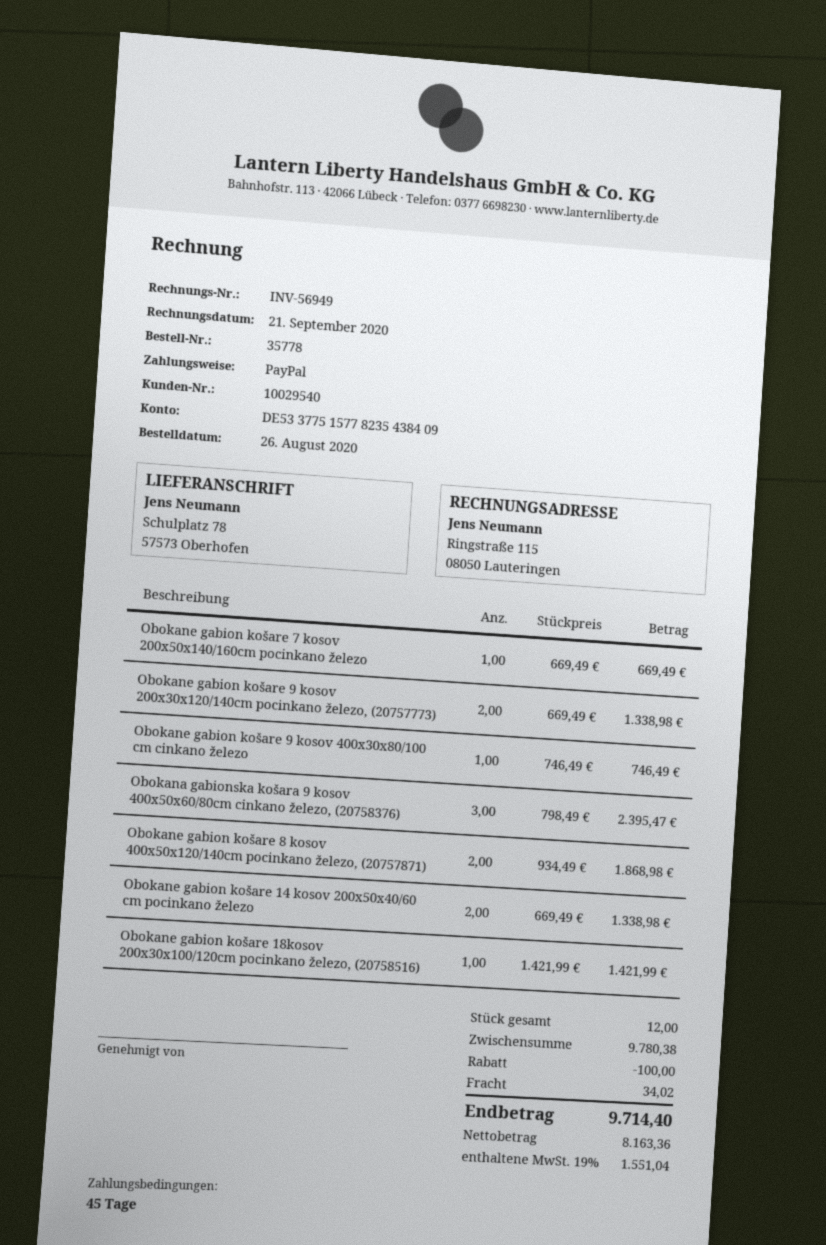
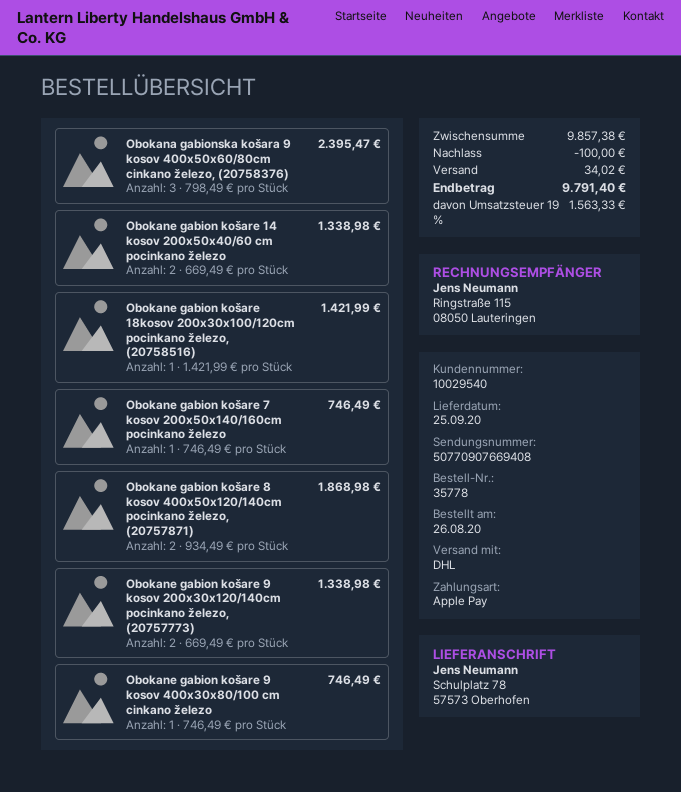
payment method: PayPal -> Apple Pay
Obokane gabion košare 7 kosov 200x50x140/160cm pocinkano železo: 1 x 669.49 = 669.49 -> 1 x 746.49 = 746.49
subtotal: 9780.38 -> 9857.38
tax: 19% = 1551.04 -> 19% = 1563.33
total: 9714.40 -> 9791.40

